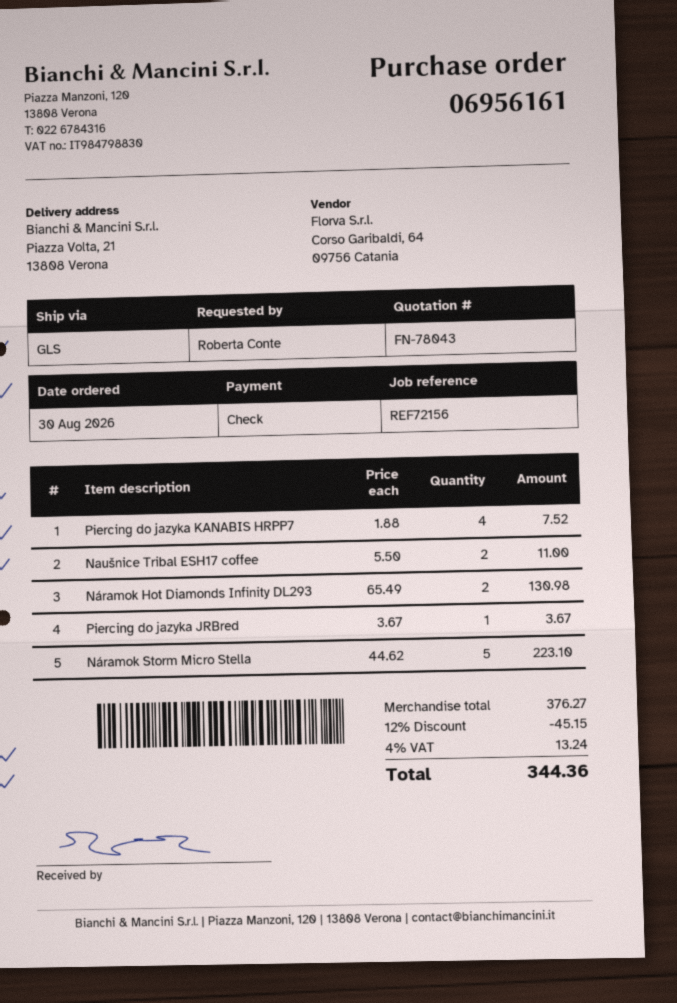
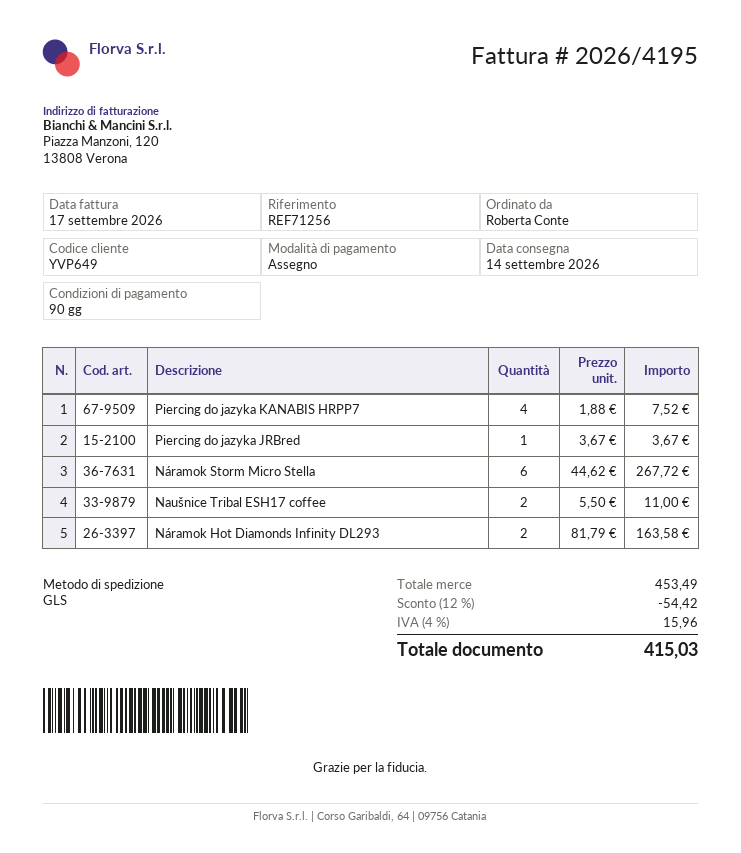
reference: REF72156 -> REF71256
Náramok Hot Diamonds Infinity DL293: 2 x 65.49 = 130.98 -> 2 x 81.79 = 163.58
Náramok Storm Micro Stella: 5 x 44.62 = 223.10 -> 6 x 44.62 = 267.72
subtotal: 376.27 -> 453.49
discount: 12% = 45.15 -> 12% = 54.42
tax: 4% = 13.24 -> 4% = 15.96
total: 344.36 -> 415.03

